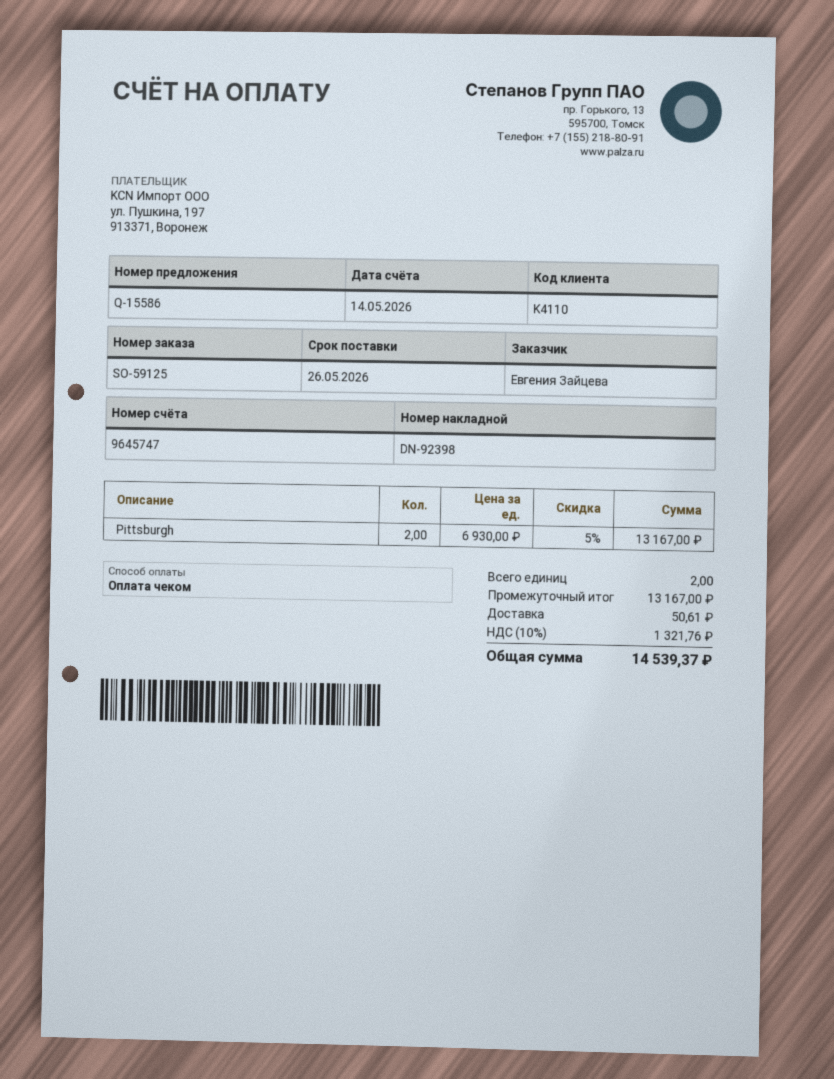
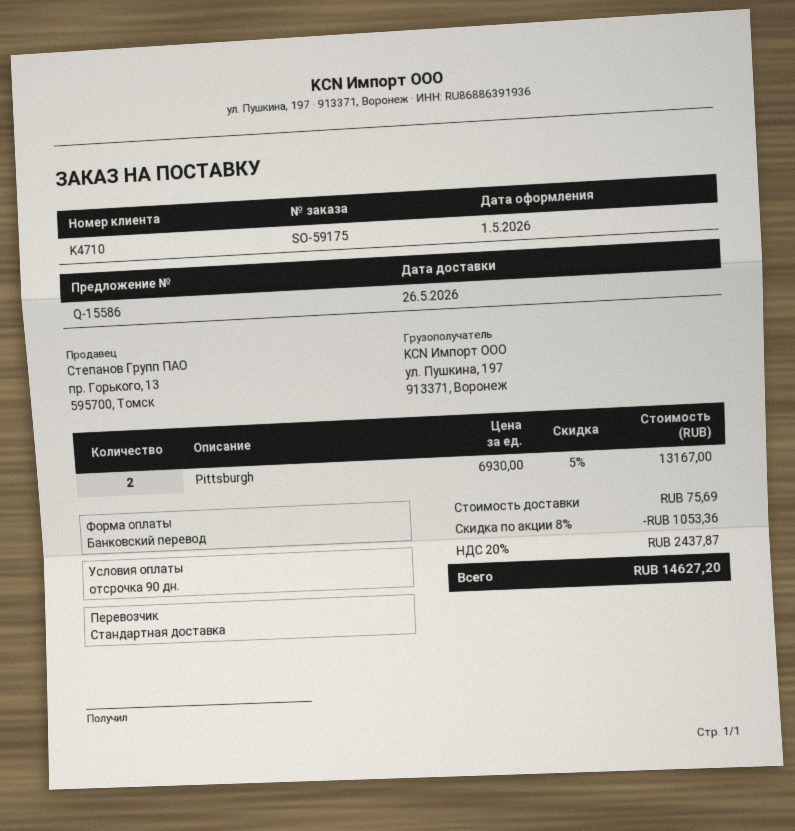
order number: SO-59125 -> SO-59175
customer number: K4110 -> K4710
payment method: cheque -> bank transfer
discount: none -> 8% = 1053.36
shipping: 50.61 -> 75.69
tax: 10% = 1321.76 -> 20% = 2437.87
total: 14539.37 -> 14627.20

